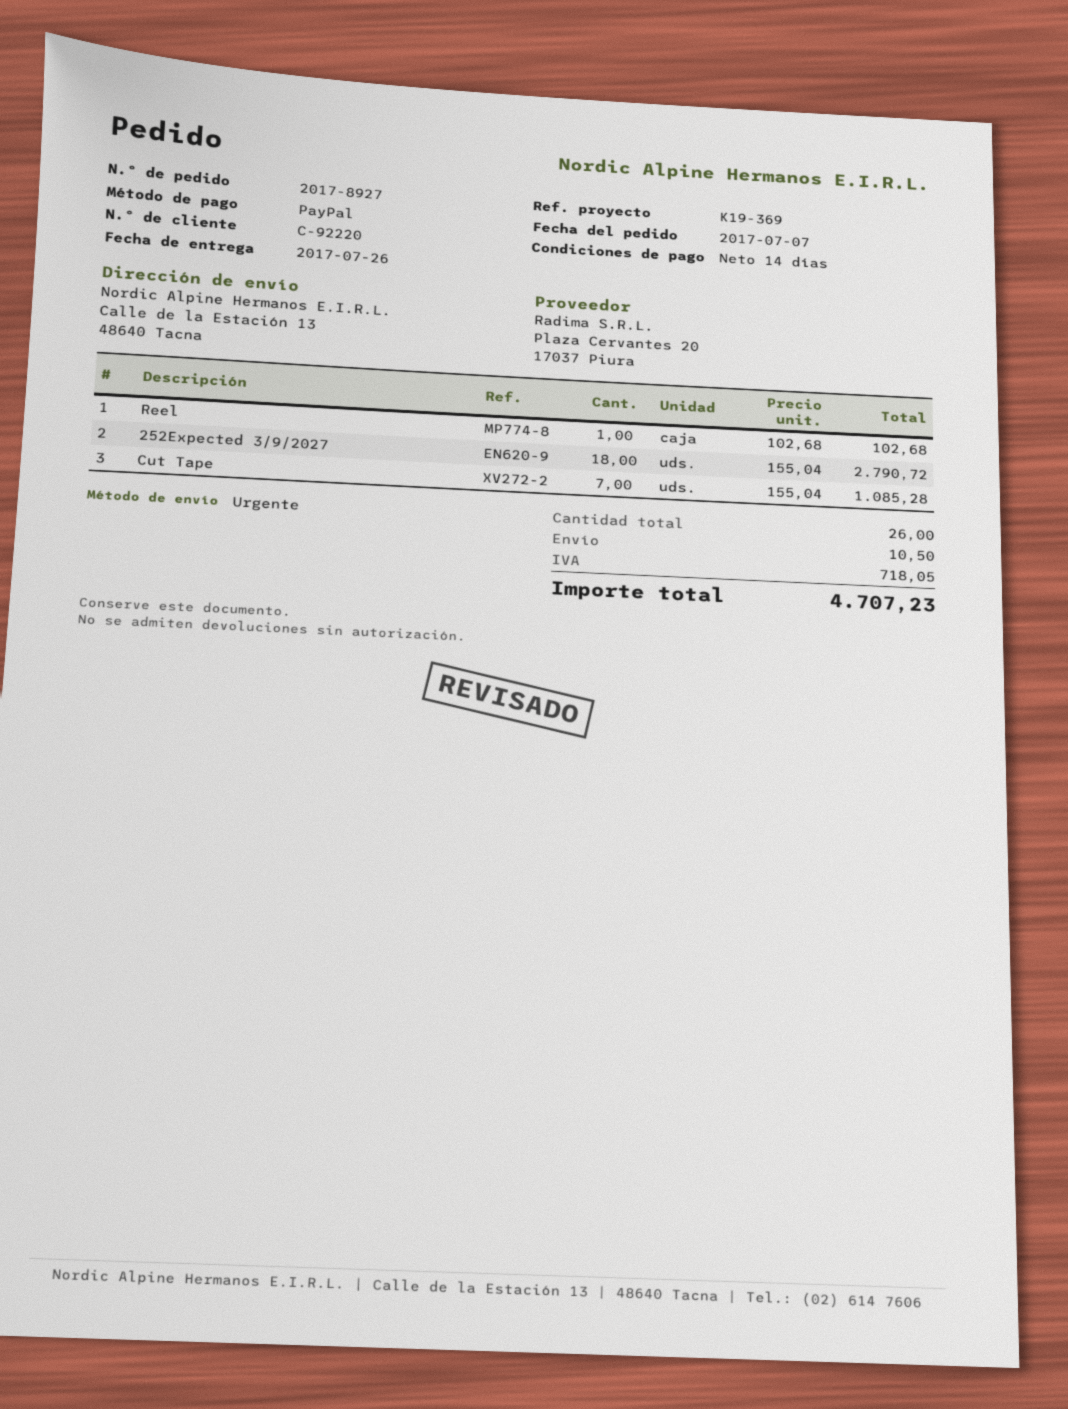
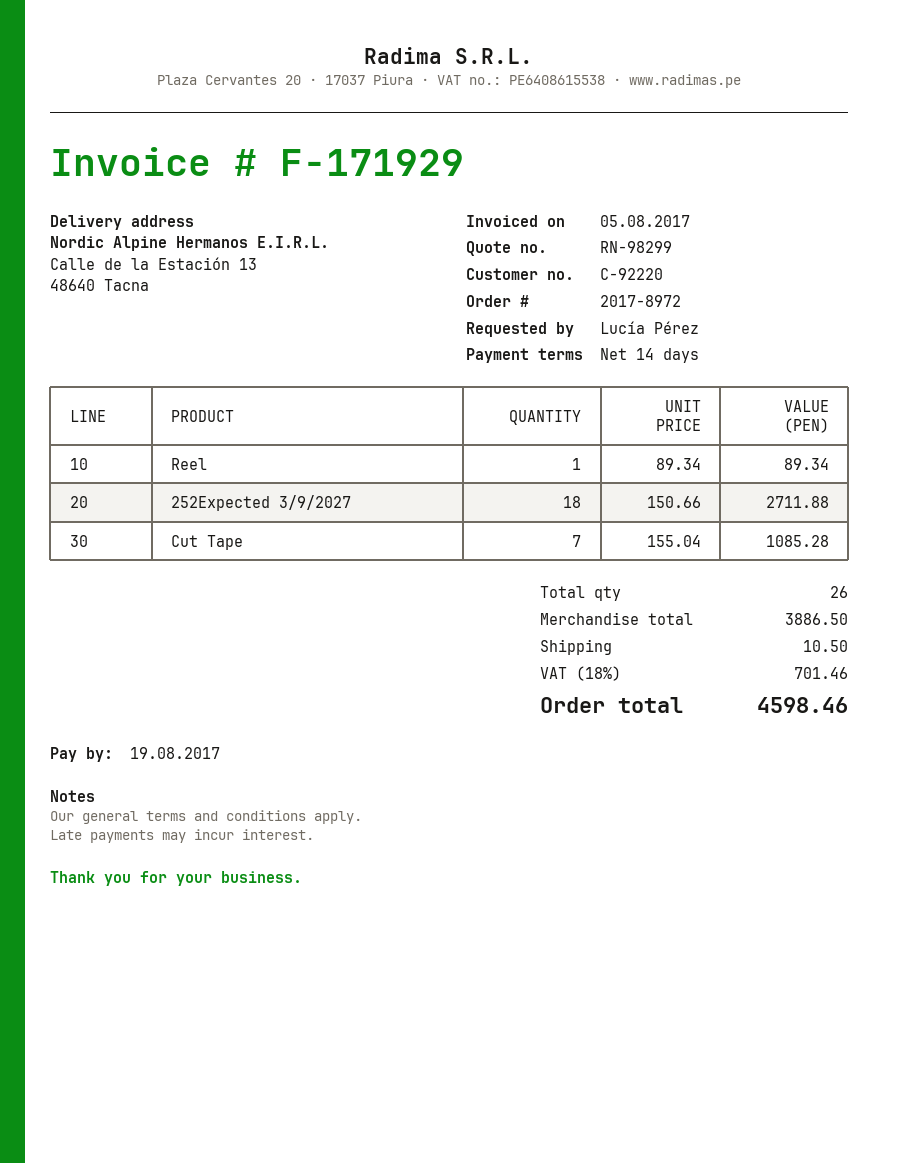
order number: 2017-8927 -> 2017-8972
Reel: 1 x 102.68 = 102.68 -> 1 x 89.34 = 89.34
252Expected 3/9/2027: 18 x 155.04 = 2790.72 -> 18 x 150.66 = 2711.88
tax: 718.05 -> 701.46
total: 4707.23 -> 4598.46

